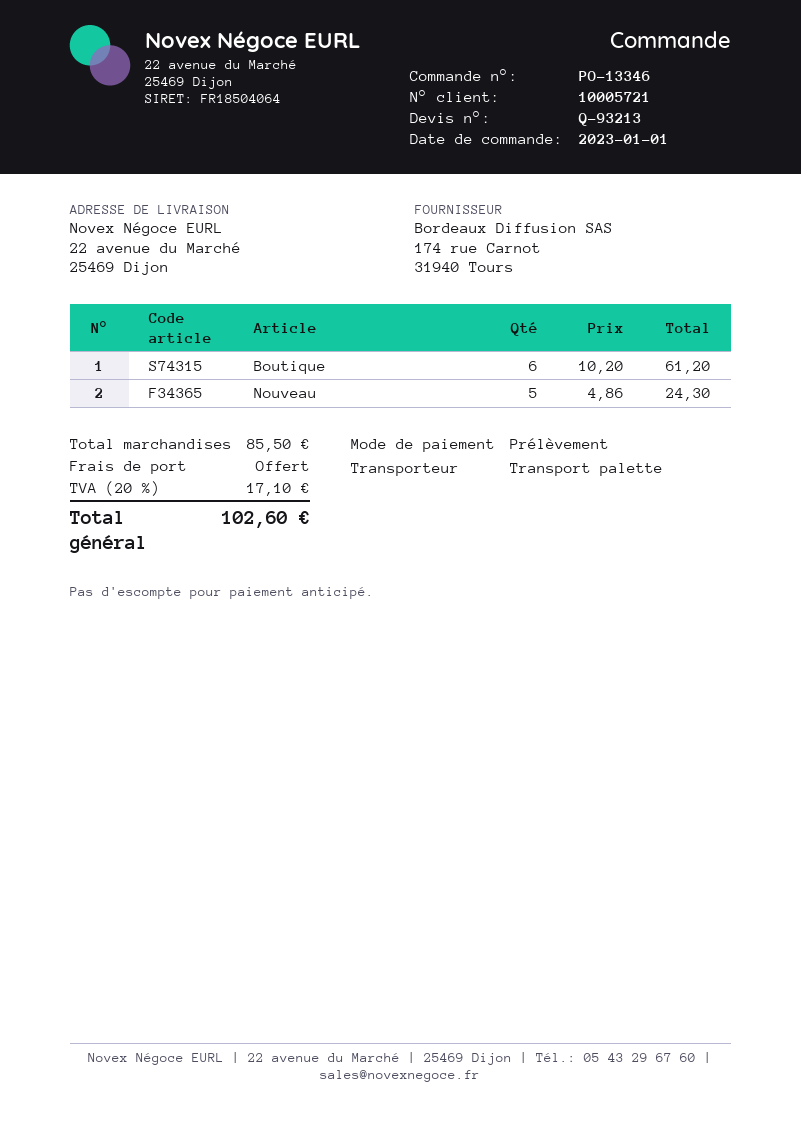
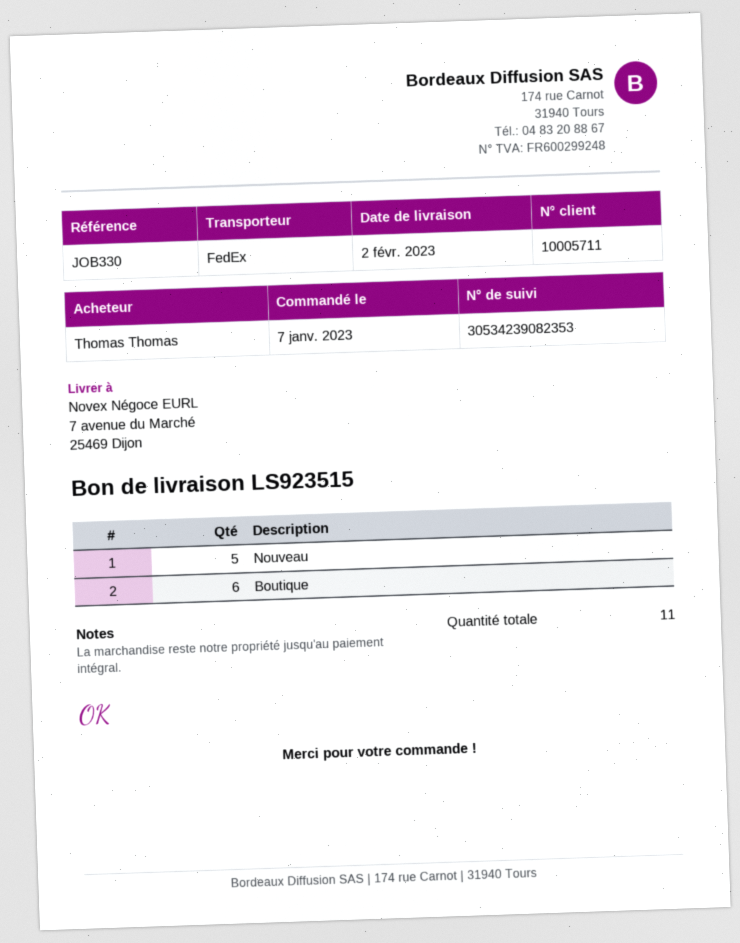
order date: 2023-01-01 -> 2023-01-07
customer number: 10005721 -> 10005711
shipping method: pallet freight -> FedEx
ship to: 22 avenue du Marché, 25469 Dijon -> 7 avenue du Marché, 25469 Dijon

